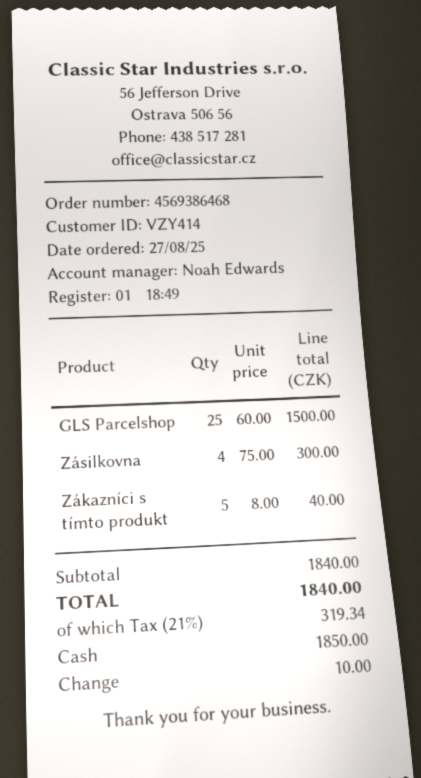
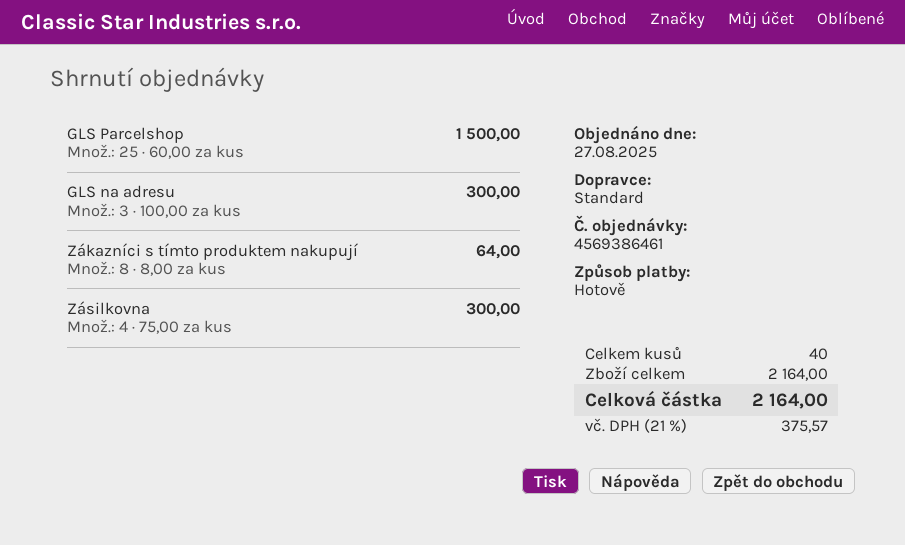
order number: 4569386468 -> 4569386461
Zákazníci s tímto produkt: 5 x 8.00 = 40.00 -> 8 x 8.00 = 64.00
GLS na adresu: none -> 3 x 100.00 = 300.00
subtotal: 1840.00 -> 2164.00
tax: 21% = 319.34 -> 21% = 375.57
total: 1840.00 -> 2164.00

